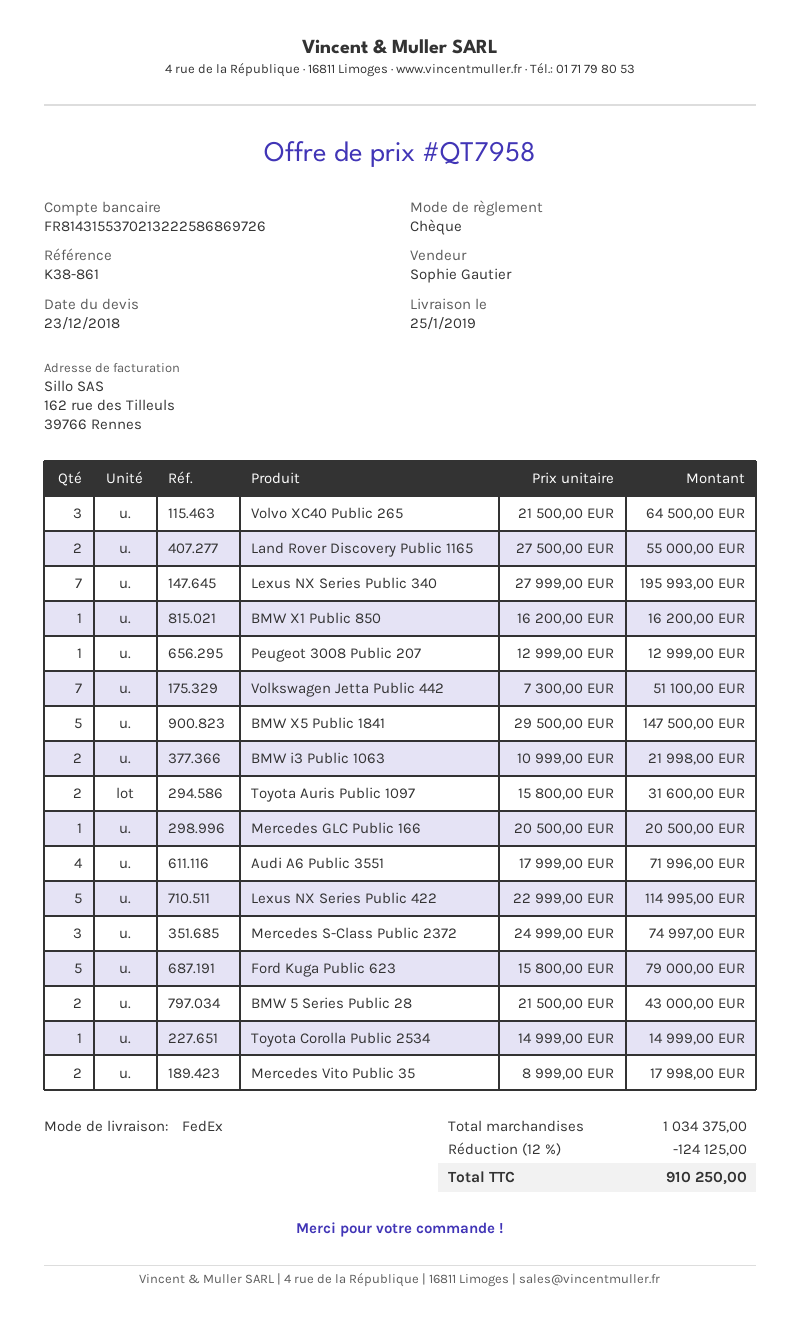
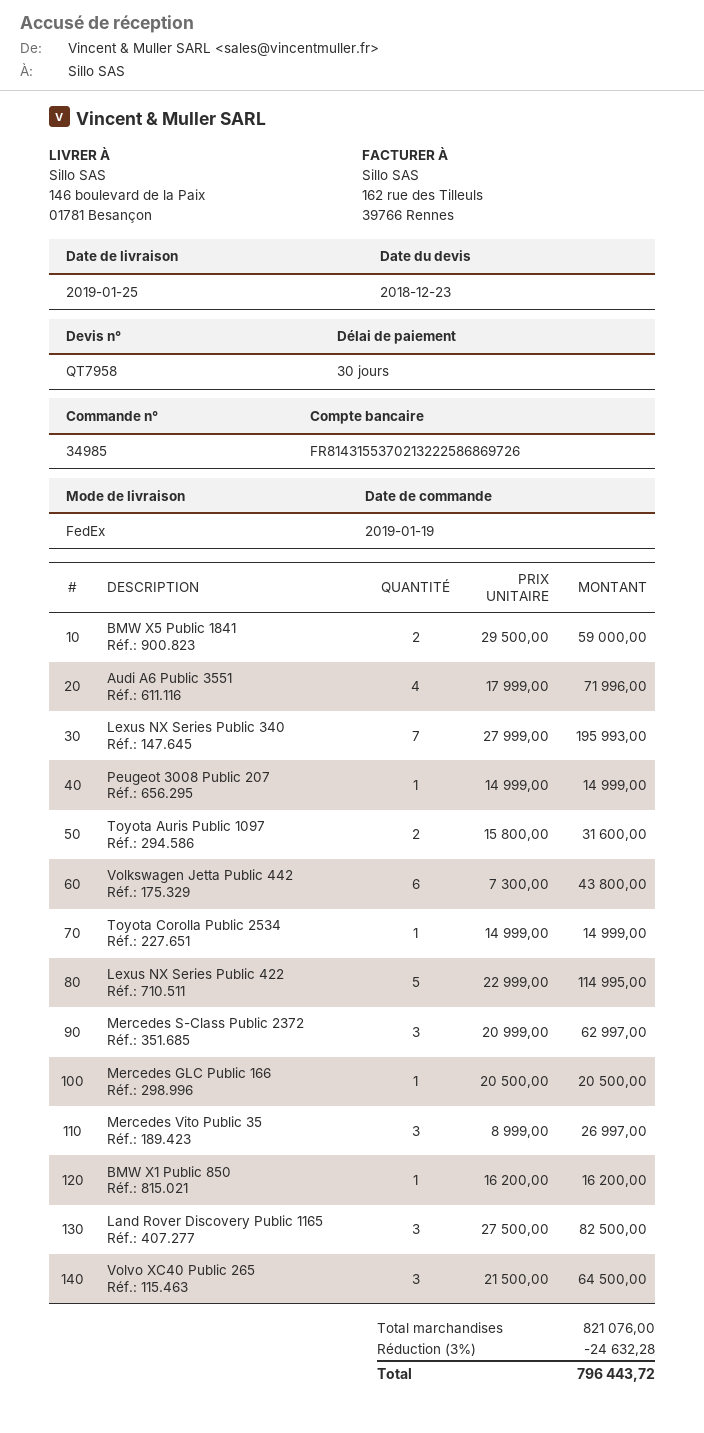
Land Rover Discovery Public 1165: 2 x 27500.00 = 55000.00 -> 3 x 27500.00 = 82500.00
Peugeot 3008 Public 207: 1 x 12999.00 = 12999.00 -> 1 x 14999.00 = 14999.00
Volkswagen Jetta Public 442: 7 x 7300.00 = 51100.00 -> 6 x 7300.00 = 43800.00
BMW X5 Public 1841: 5 x 29500.00 = 147500.00 -> 2 x 29500.00 = 59000.00
BMW i3 Public 1063: 2 x 10999.00 = 21998.00 -> none
Mercedes S-Class Public 2372: 3 x 24999.00 = 74997.00 -> 3 x 20999.00 = 62997.00
Ford Kuga Public 623: 5 x 15800.00 = 79000.00 -> none
BMW 5 Series Public 28: 2 x 21500.00 = 43000.00 -> none
Mercedes Vito Public 35: 2 x 8999.00 = 17998.00 -> 3 x 8999.00 = 26997.00
subtotal: 1034375.00 -> 821076.00
discount: 12% = 124125.00 -> 3% = 24632.28
total: 910250.00 -> 796443.72

